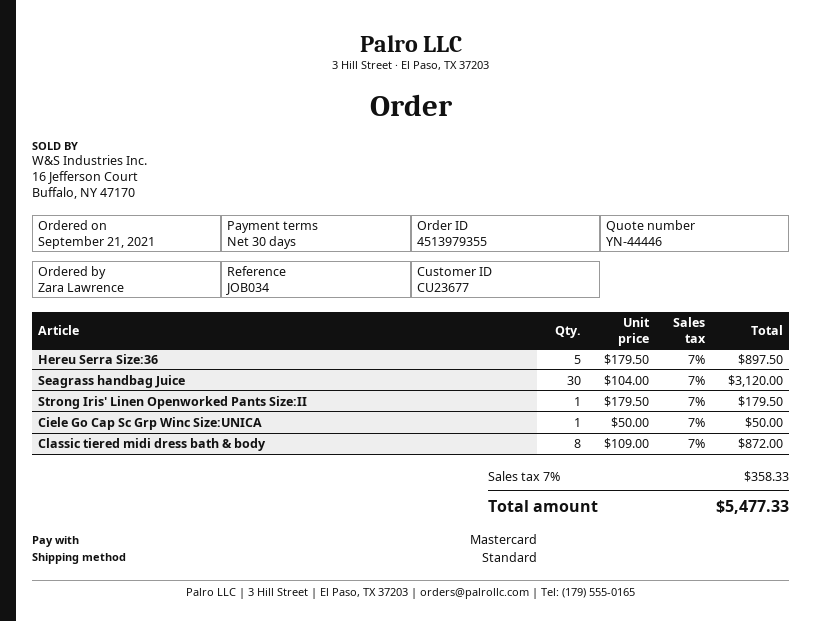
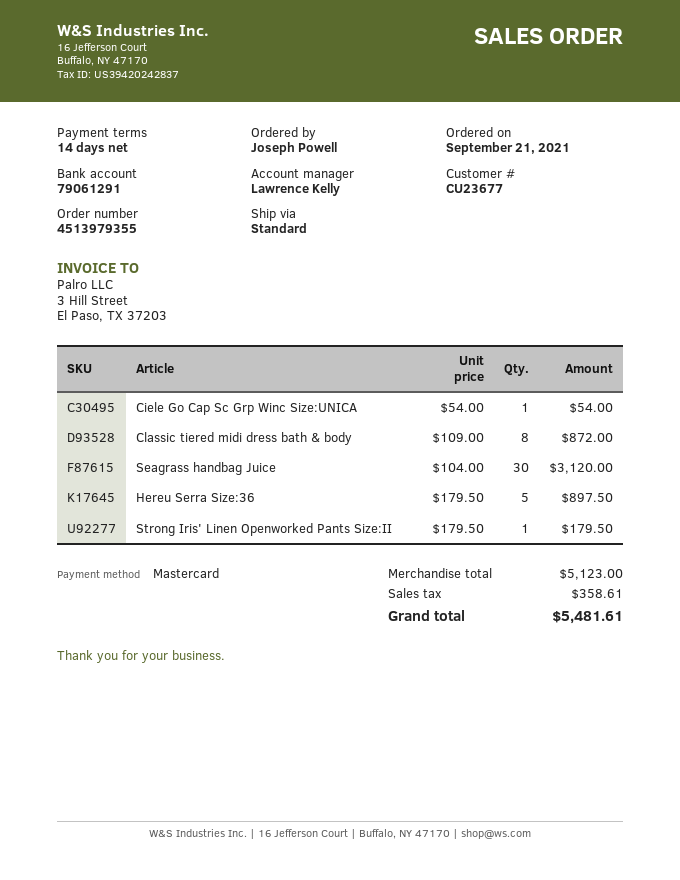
payment terms: 30 days -> 14 days
ordered by: Zara Lawrence -> Joseph Powell
Ciele Go Cap Sc Grp Winc Size:UNICA: 1 x 50.00 = 50.00 -> 1 x 54.00 = 54.00
tax: 358.33 -> 358.61
total: 5477.33 -> 5481.61

